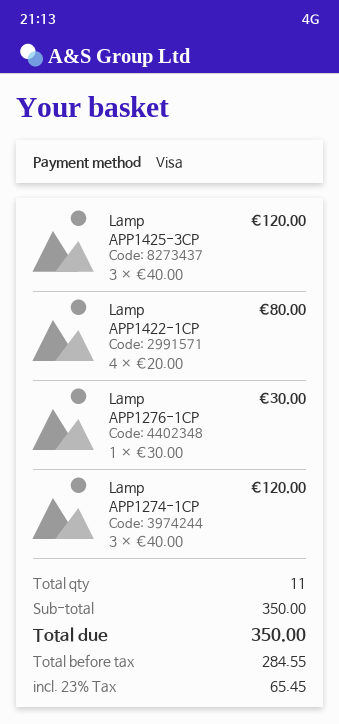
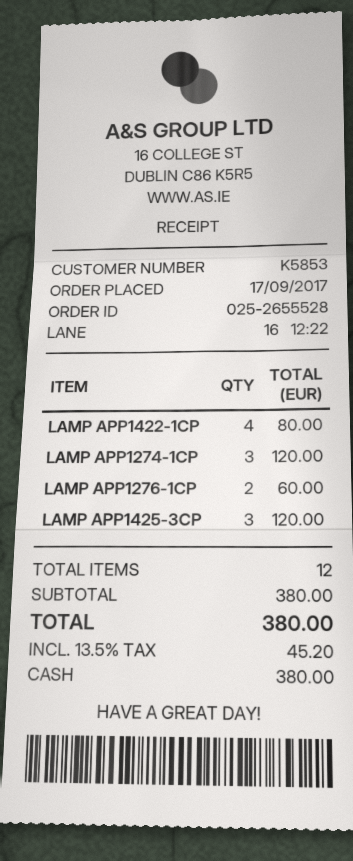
payment method: Visa -> cash
Lamp APP1276-1CP: 1 for 30.00 -> 2 for 60.00
total quantity: 11 -> 12
subtotal: 350.00 -> 380.00
tax: 23% = 65.45 -> 13.5% = 45.20
total: 350.00 -> 380.00

